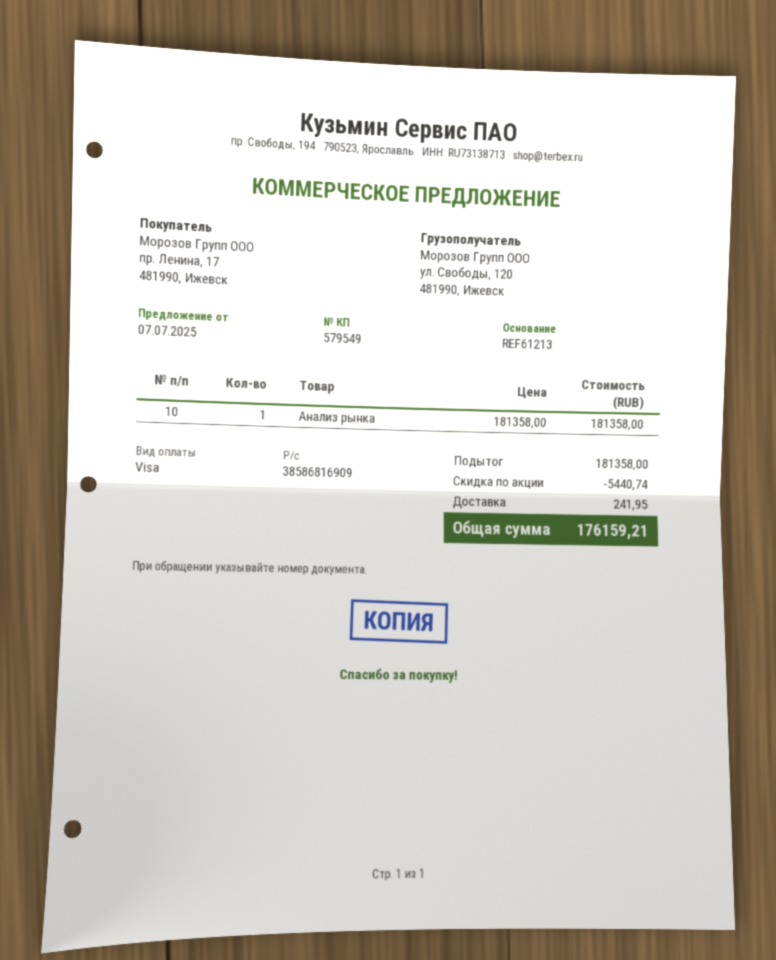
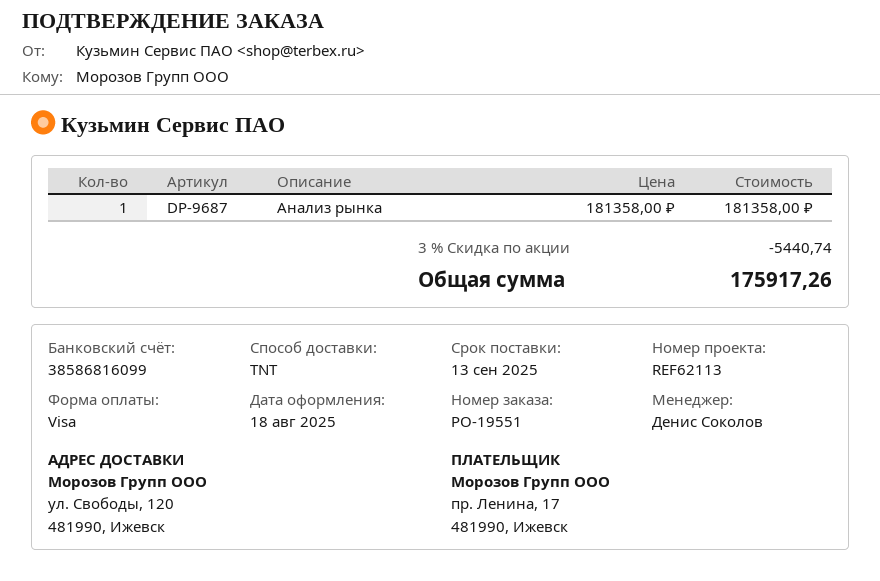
reference: REF61213 -> REF62113
bank account: 38586816909 -> 38586816099
shipping: 241.95 -> none
total: 176159.21 -> 175917.26

